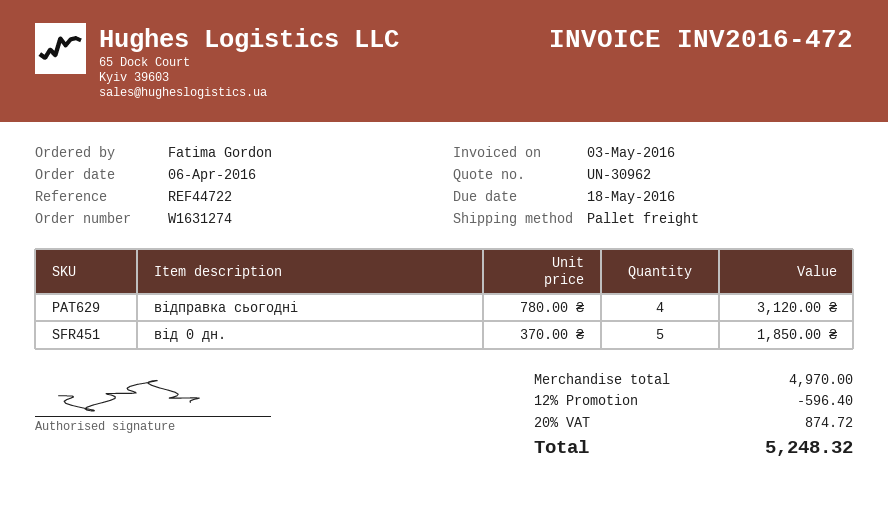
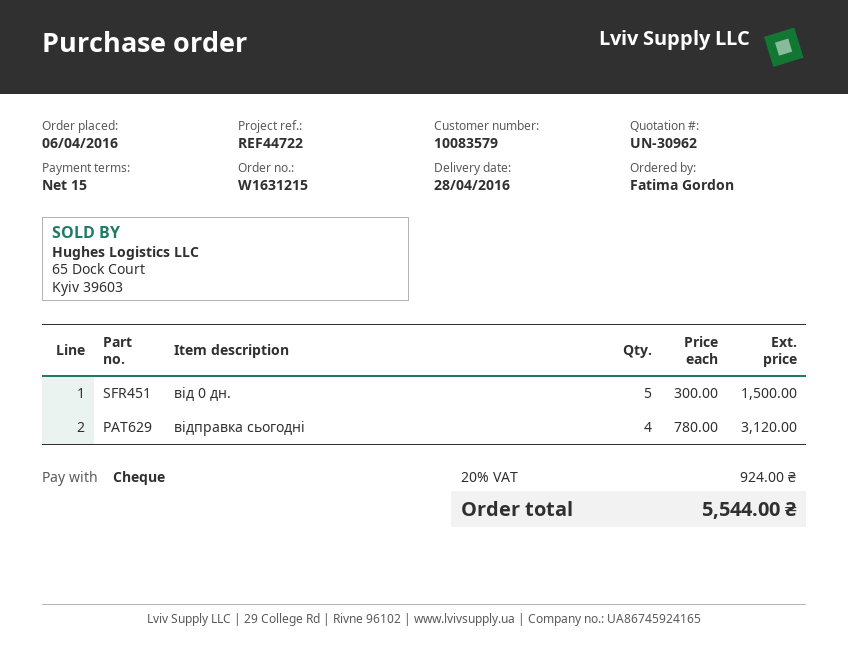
order number: W1631274 -> W1631215
від 0 дн.: 5 x 370.00 = 1850.00 -> 5 x 300.00 = 1500.00
discount: 12% = 596.40 -> none
tax: 20% = 874.72 -> 20% = 924.00
total: 5248.32 -> 5544.00

